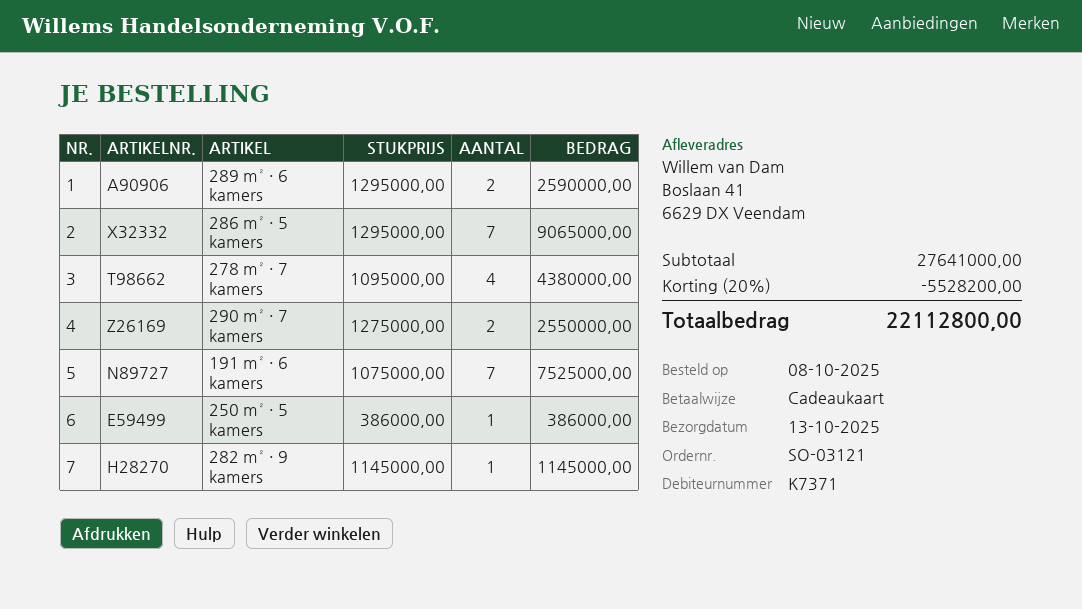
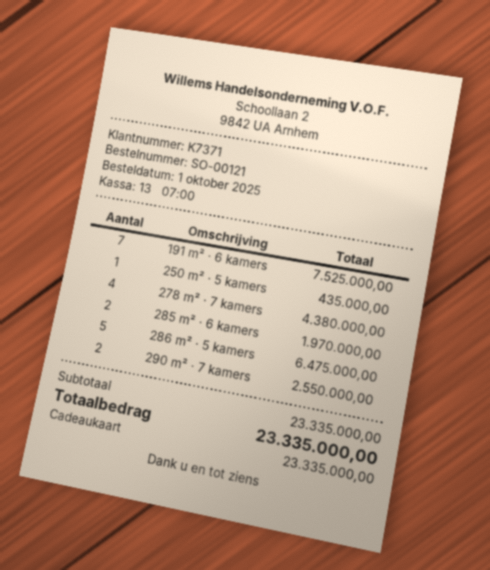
order number: SO-03121 -> SO-00121
order date: 2025-10-08 -> 2025-10-01
289 m² · 6 kamers: 2 for 2590000.00 -> none
286 m² · 5 kamers: 7 for 9065000.00 -> 5 for 6475000.00
250 m² · 5 kamers: 1 for 386000.00 -> 1 for 435000.00
282 m² · 9 kamers: 1 for 1145000.00 -> none
285 m² · 6 kamers: none -> 2 for 1970000.00
subtotal: 27641000.00 -> 23335000.00
discount: 20% = 5528200.00 -> none
total: 22112800.00 -> 23335000.00

